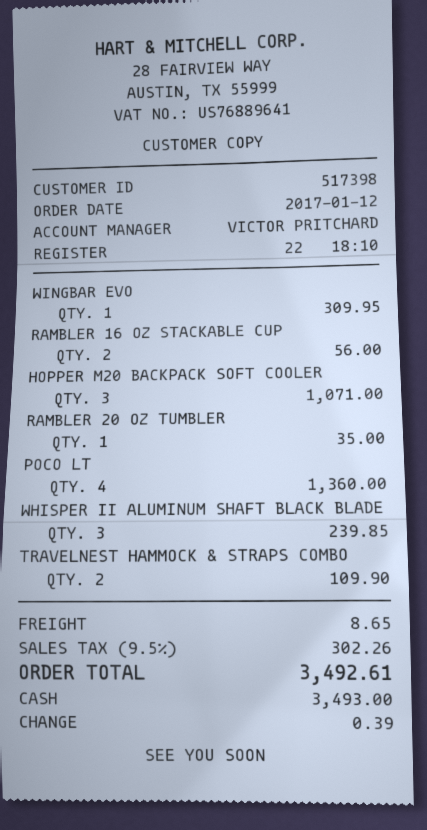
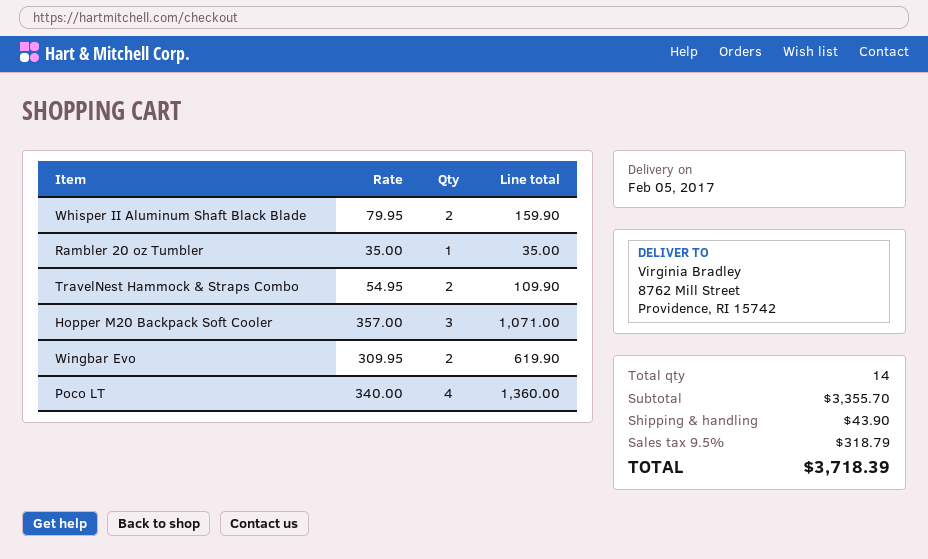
WINGBAR EVO: 1 for 309.95 -> 2 for 619.90
RAMBLER 16 OZ STACKABLE CUP: 2 for 56.00 -> none
WHISPER II ALUMINUM SHAFT BLACK BLADE: 3 for 239.85 -> 2 for 159.90
shipping: 8.65 -> 43.90
tax: 9.5% = 302.26 -> 9.5% = 318.79
total: 3492.61 -> 3718.39

